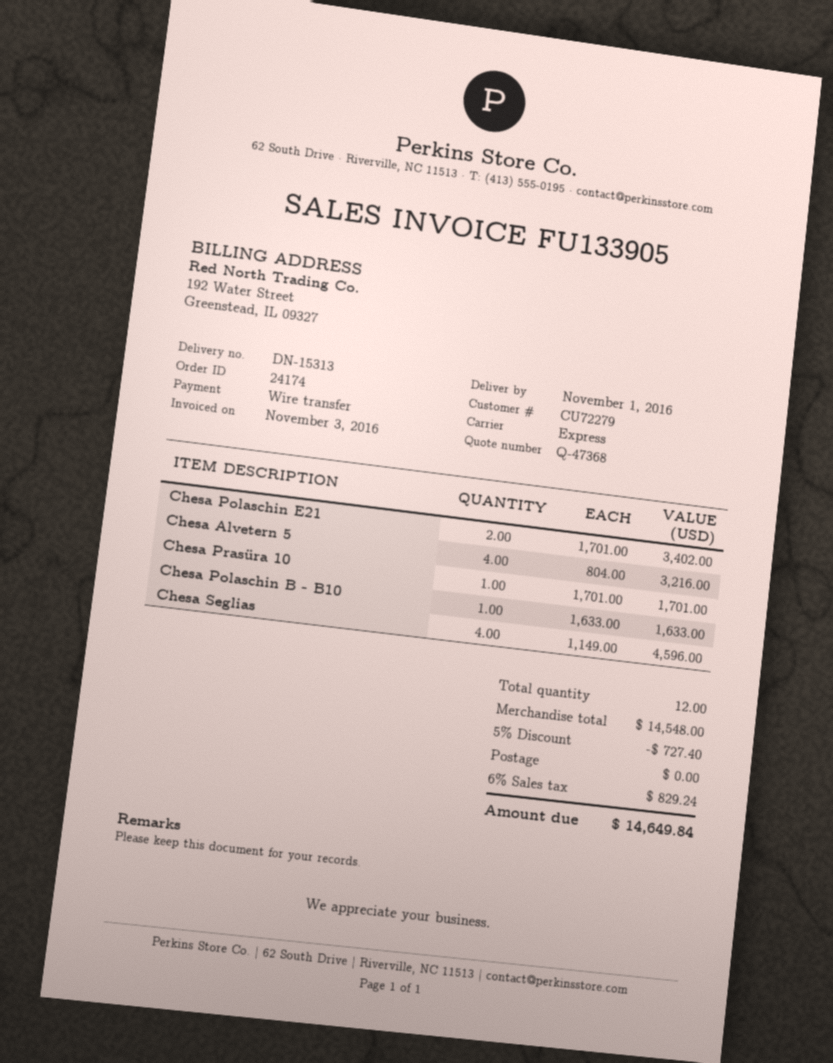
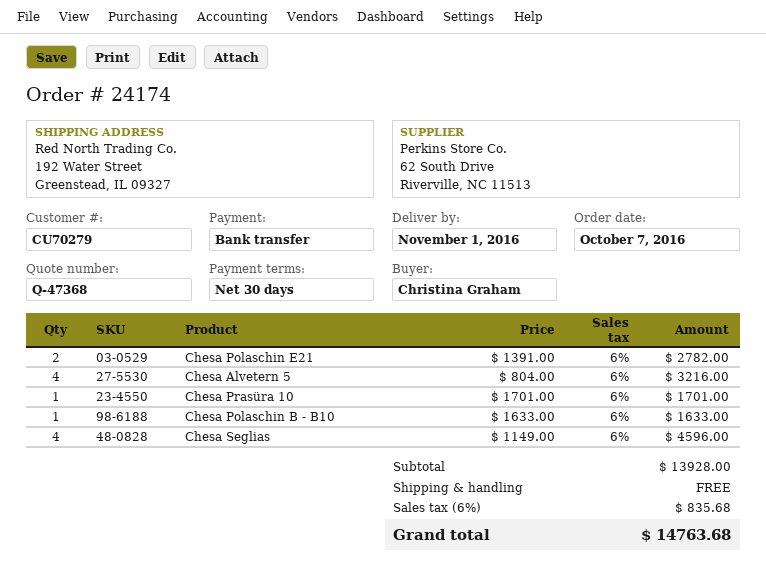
customer number: CU72279 -> CU70279
Chesa Polaschin E21: 2 x 1701.00 = 3402.00 -> 2 x 1391.00 = 2782.00
subtotal: 14548.00 -> 13928.00
discount: 5% = 727.40 -> none
tax: 6% = 829.24 -> 6% = 835.68
total: 14649.84 -> 14763.68

